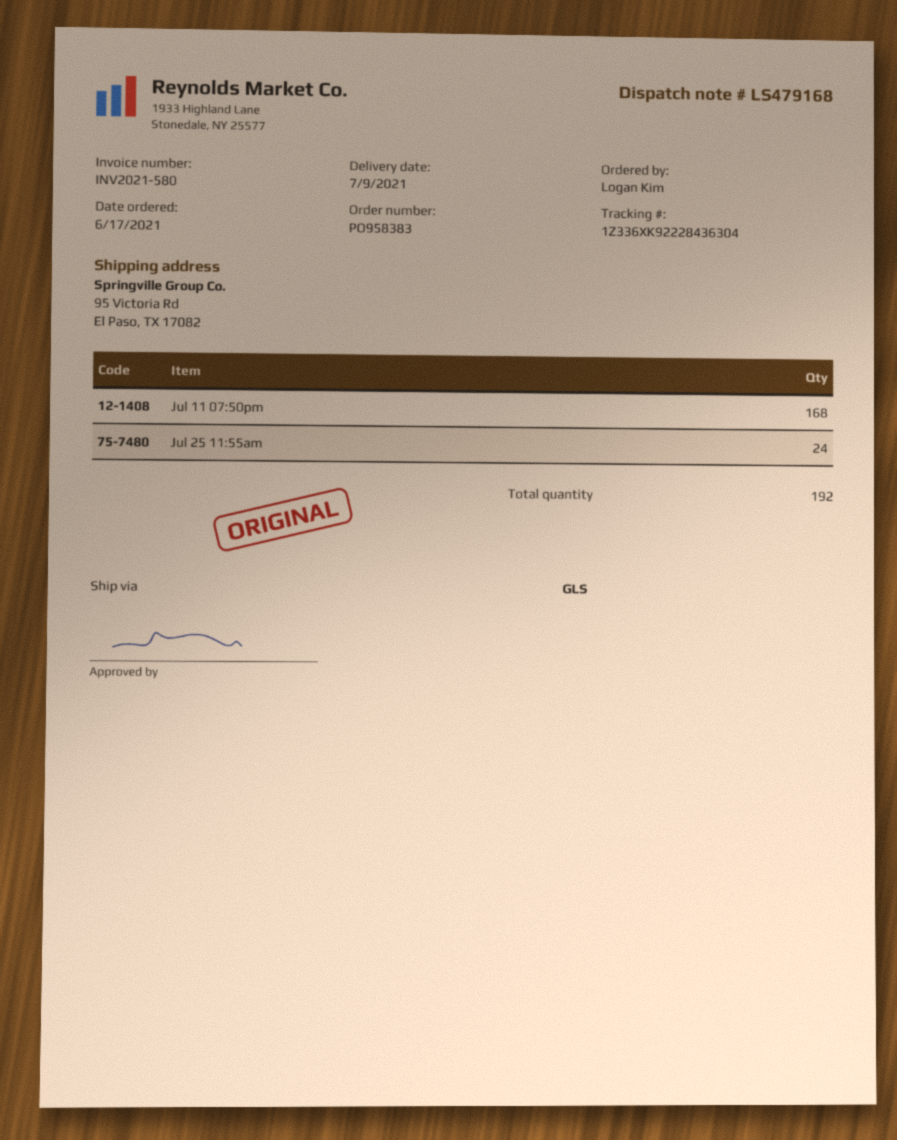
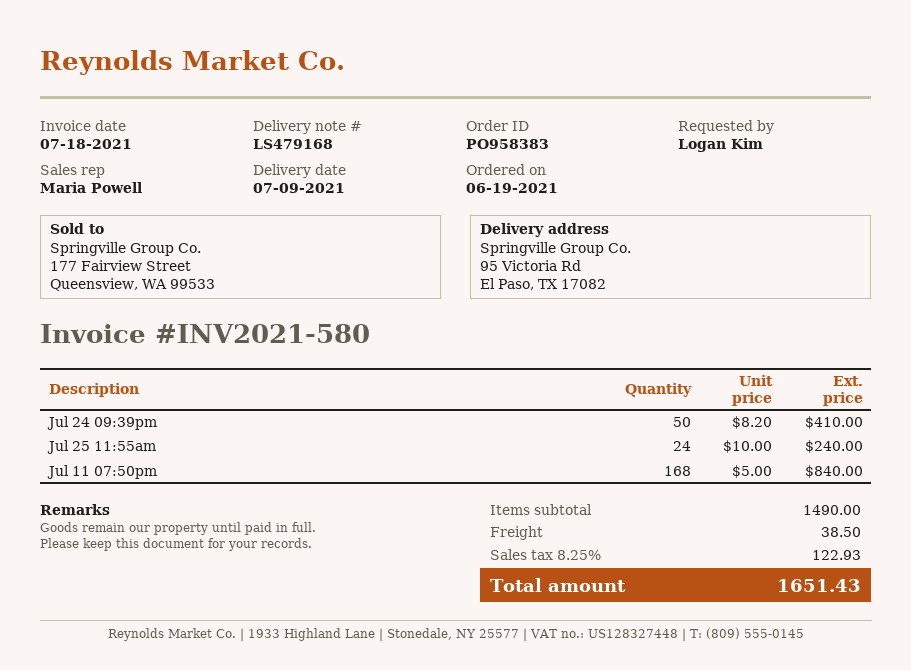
order date: 2021-06-17 -> 2021-06-19
Jul 24 09:39pm: none -> 50

